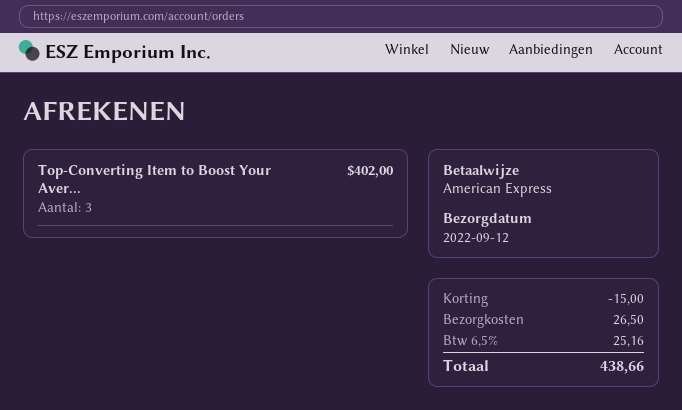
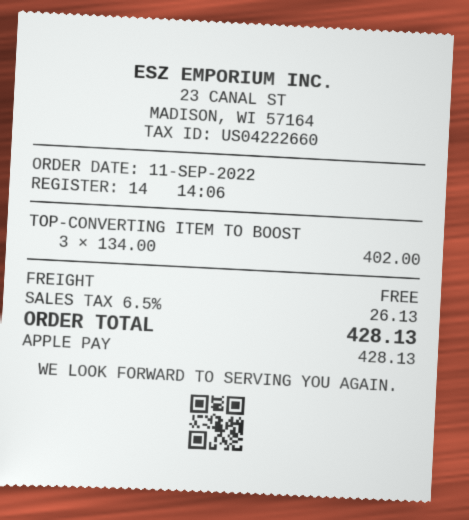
payment method: American Express -> Apple Pay
discount: 15.00 -> none
shipping: 26.50 -> 0.00
tax: 6.5% = 25.16 -> 6.5% = 26.13
total: 438.66 -> 428.13

